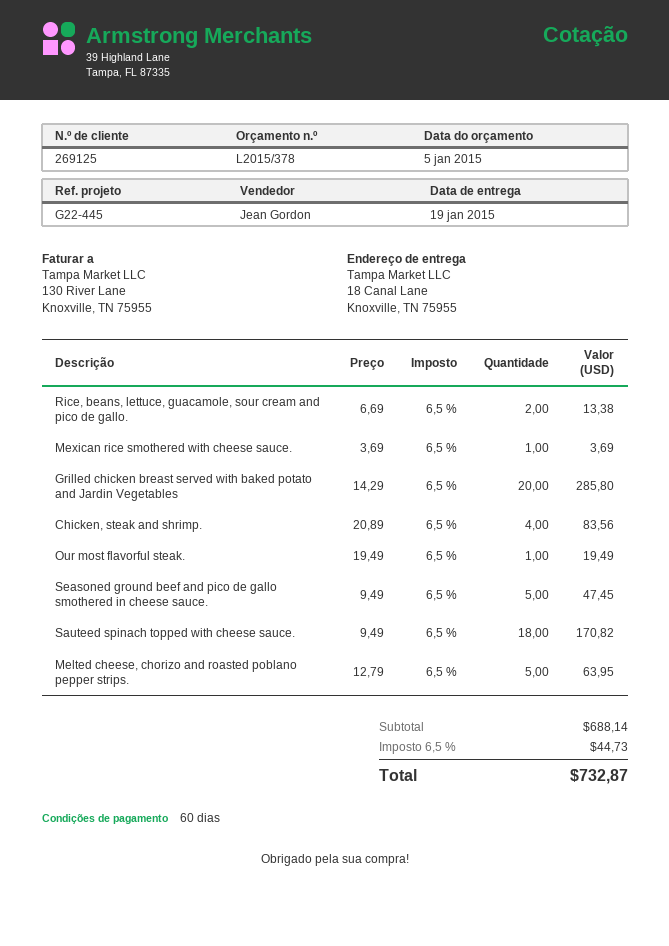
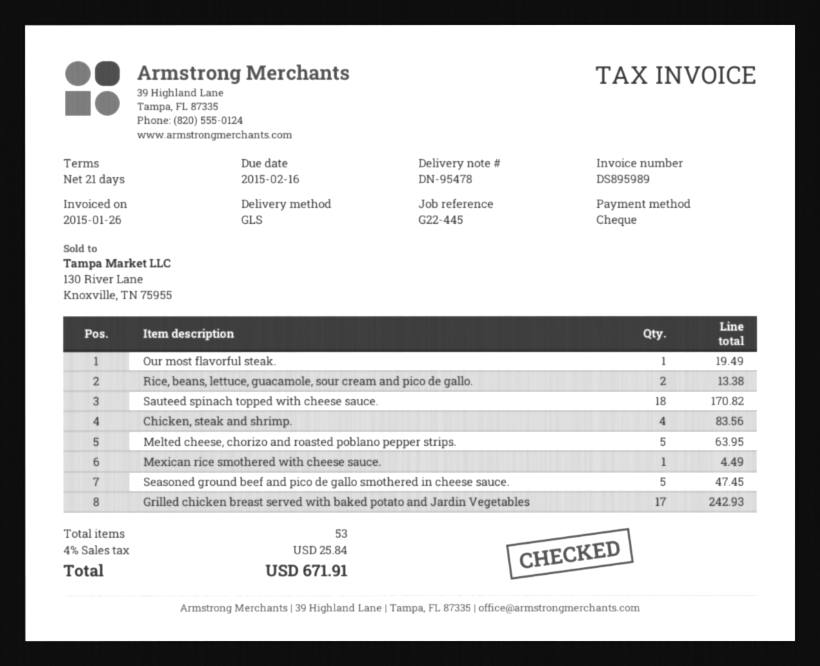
payment terms: 60 days -> 21 days
Mexican rice smothered with cheese sauce.: 1 for 3.69 -> 1 for 4.49
Grilled chicken breast served with baked potato and Jardin Vegetables: 20 for 285.80 -> 17 for 242.93
tax: 6.5% = 44.73 -> 4% = 25.84
total: 732.87 -> 671.91

